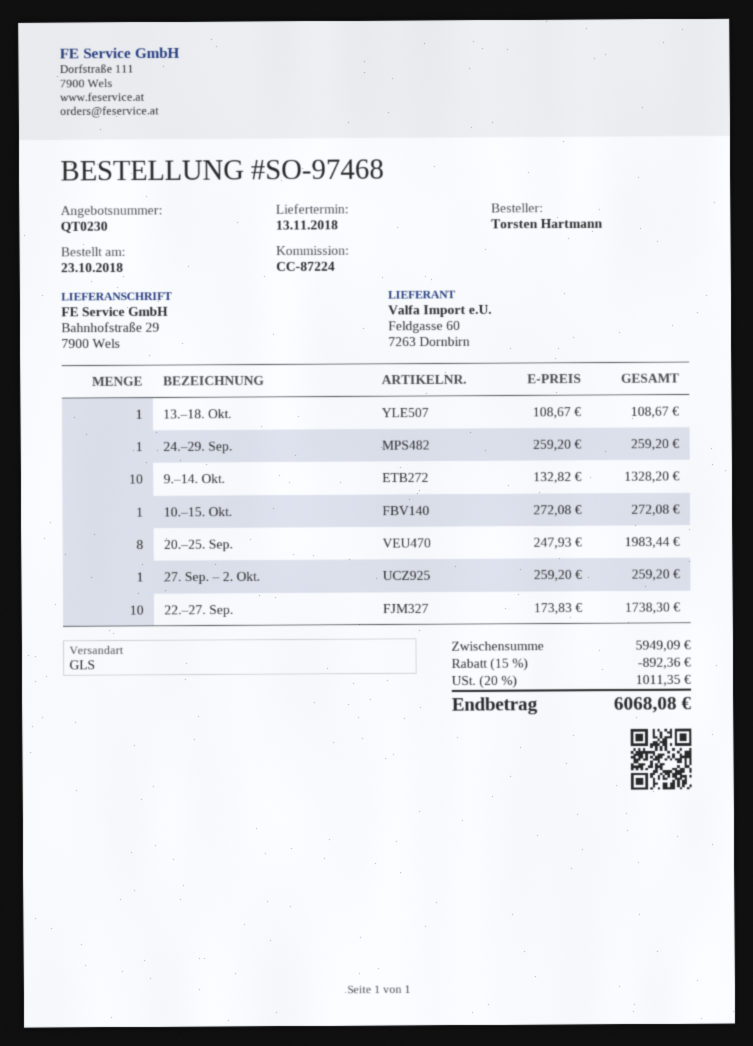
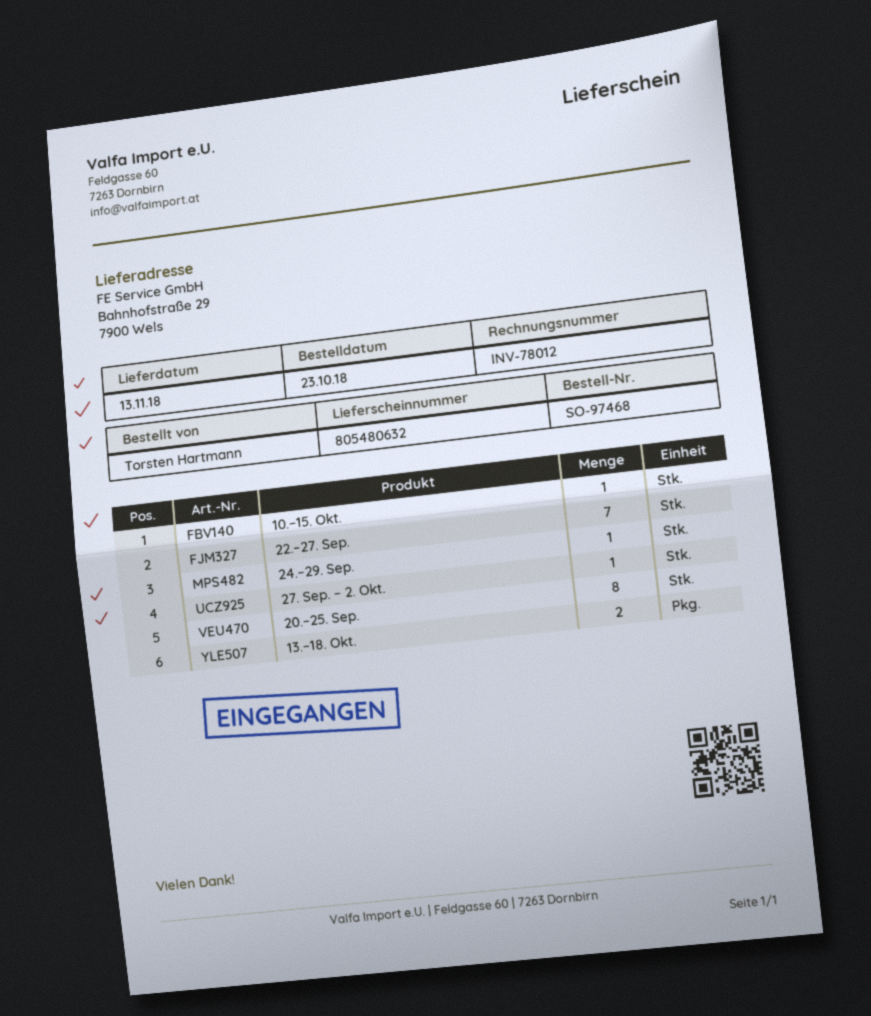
13.–18. Okt.: 1 -> 2
9.–14. Okt.: 10 -> none
22.–27. Sep.: 10 -> 7

